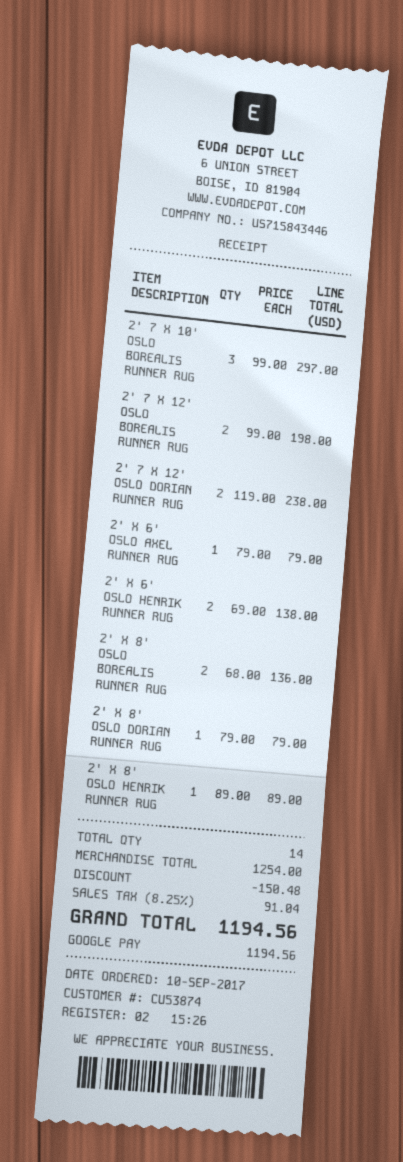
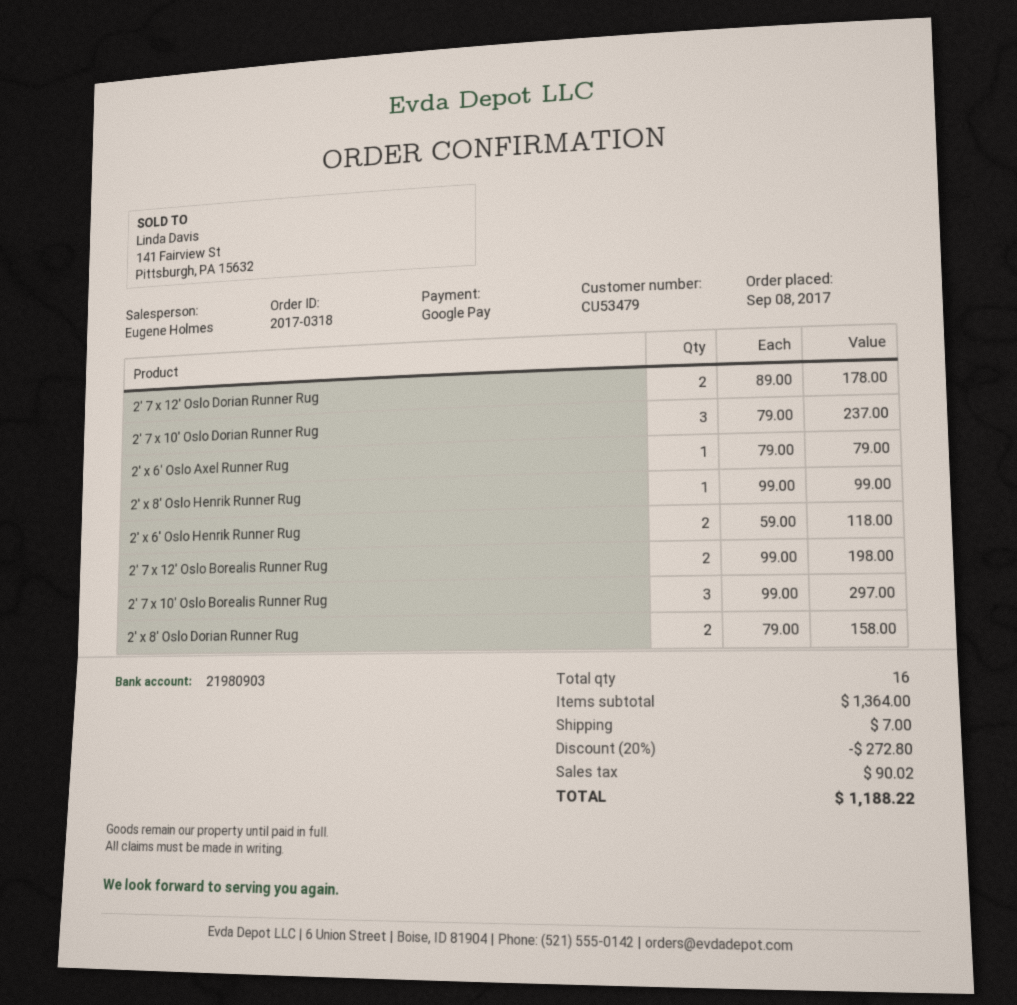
order date: 2017-09-10 -> 2017-09-08
customer number: CU53874 -> CU53479
2' 7 X 12' OSLO DORIAN RUNNER RUG: 2 x 119.00 = 238.00 -> 2 x 89.00 = 178.00
2' X 6' OSLO HENRIK RUNNER RUG: 2 x 69.00 = 138.00 -> 2 x 59.00 = 118.00
2' X 8' OSLO BOREALIS RUNNER RUG: 2 x 68.00 = 136.00 -> none
2' X 8' OSLO DORIAN RUNNER RUG: 1 x 79.00 = 79.00 -> 2 x 79.00 = 158.00
2' X 8' OSLO HENRIK RUNNER RUG: 1 x 89.00 = 89.00 -> 1 x 99.00 = 99.00
2' 7 x 10' Oslo Dorian Runner Rug: none -> 3 x 79.00 = 237.00
total quantity: 14 -> 16
subtotal: 1254.00 -> 1364.00
discount: 150.48 -> 272.80
shipping: none -> 7.00
tax: 91.04 -> 90.02
total: 1194.56 -> 1188.22

